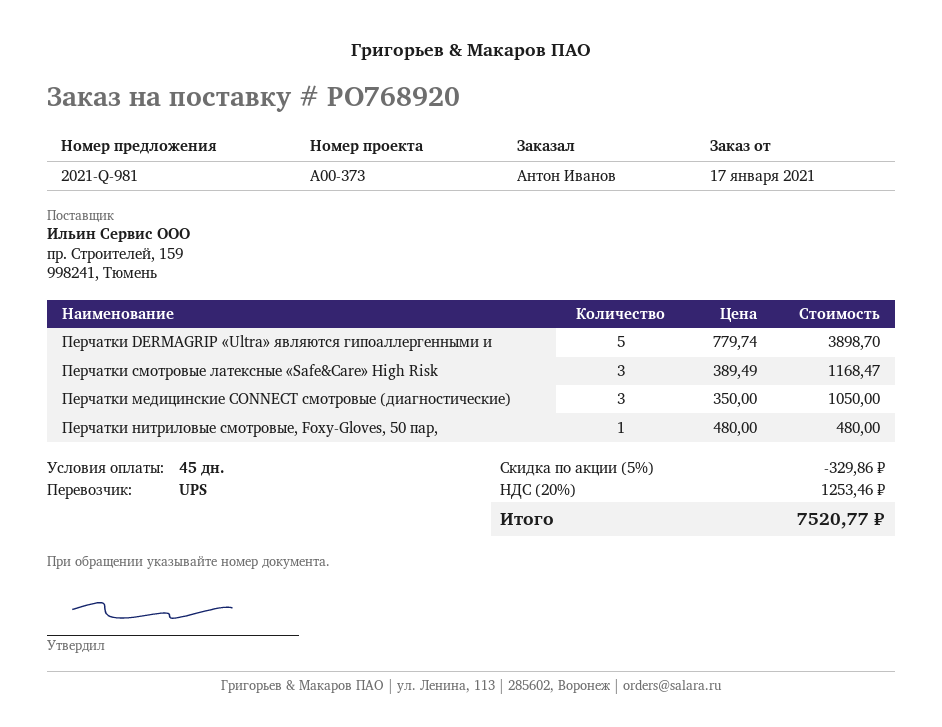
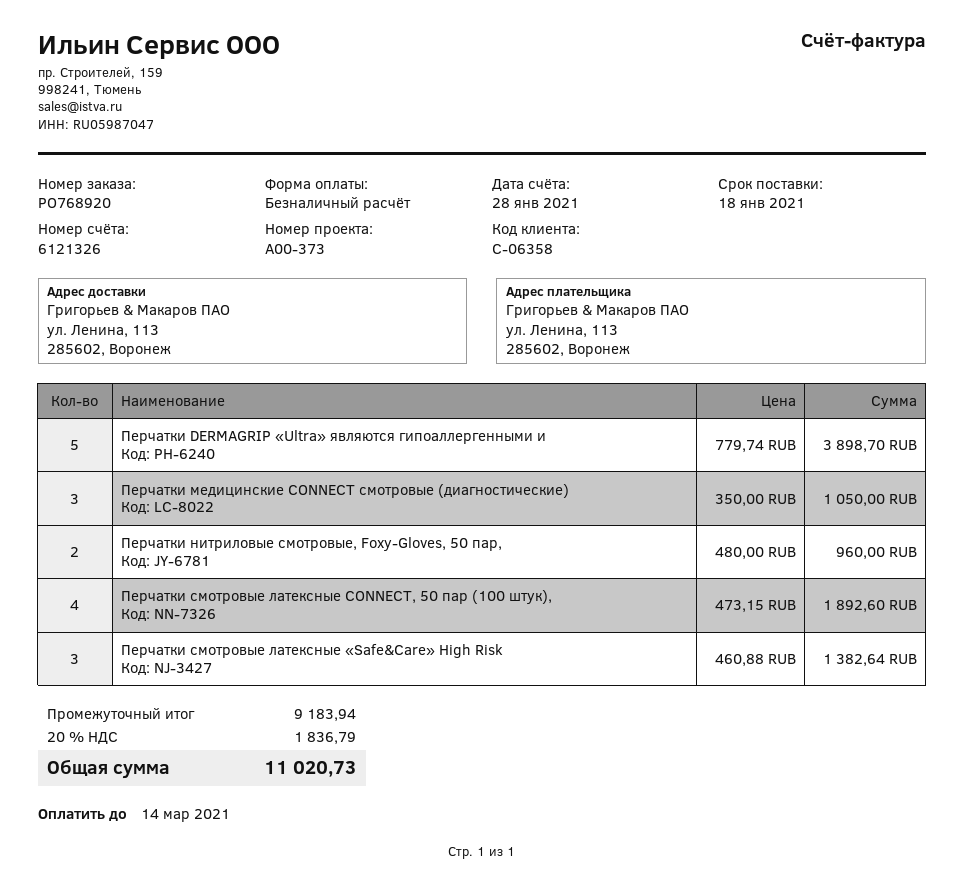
Перчатки смотровые латексные «Safe&Care» High Risk: 3 x 389.49 = 1168.47 -> 3 x 460.88 = 1382.64
Перчатки нитриловые смотровые, Foxy-Gloves, 50 пар,: 1 x 480.00 = 480.00 -> 2 x 480.00 = 960.00
Перчатки смотровые латексные CONNECT, 50 пар (100 штук),: none -> 4 x 473.15 = 1892.60
discount: 5% = 329.86 -> none
tax: 20% = 1253.46 -> 20% = 1836.79
total: 7520.77 -> 11020.73

